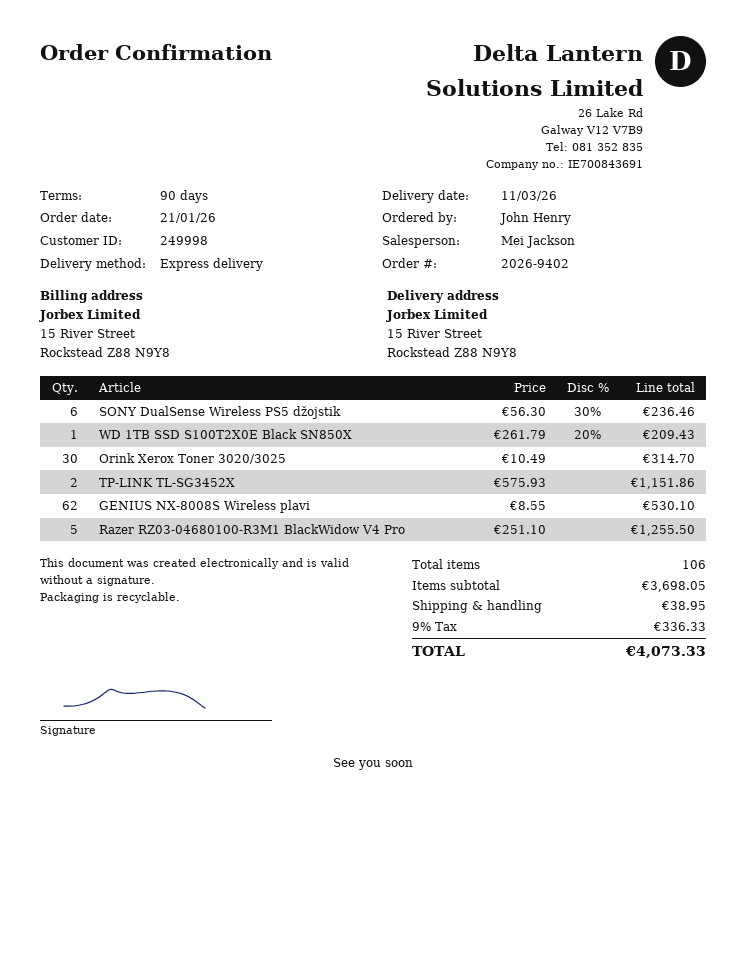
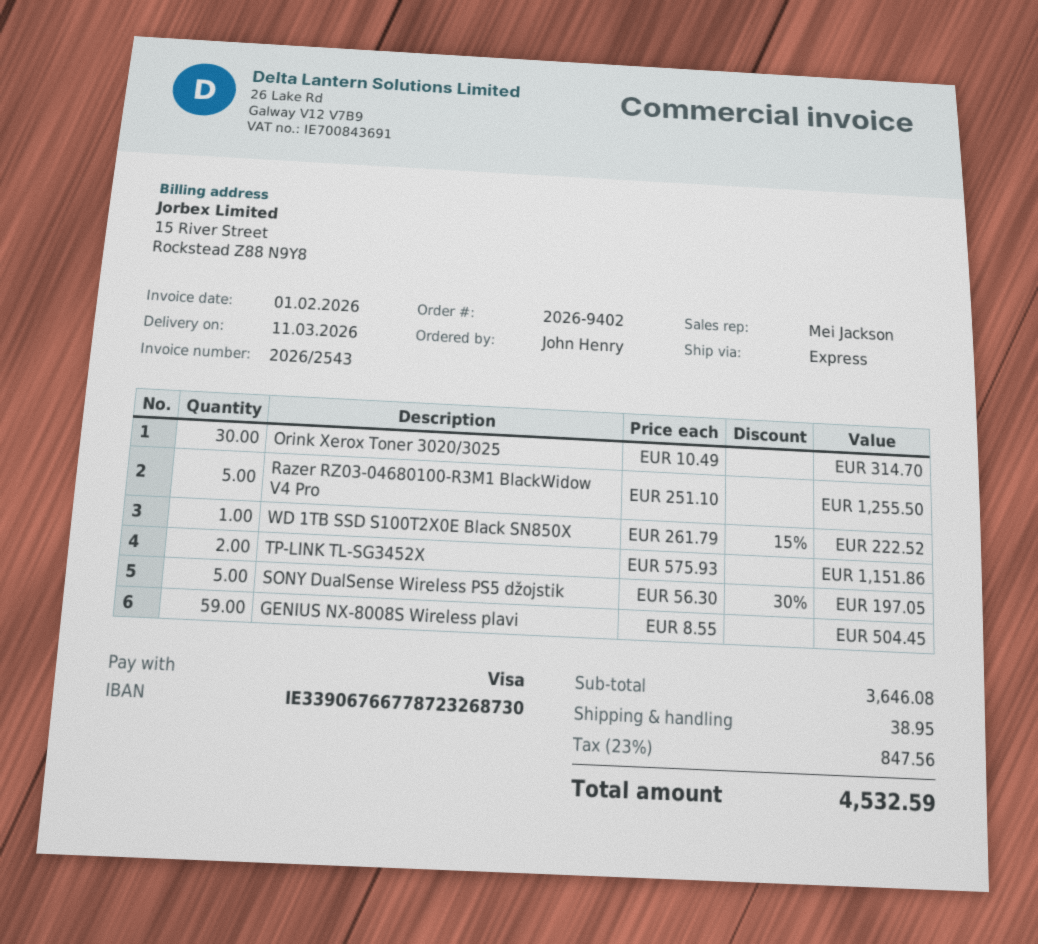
SONY DualSense Wireless PS5 džojstik: 6 x 56.30 - 30% = 236.46 -> 5 x 56.30 - 30% = 197.05
WD 1TB SSD S100T2X0E Black SN850X: 1 x 261.79 - 20% = 209.43 -> 1 x 261.79 - 15% = 222.52
GENIUS NX-8008S Wireless plavi: 62 x 8.55 = 530.10 -> 59 x 8.55 = 504.45
subtotal: 3698.05 -> 3646.08
tax: 9% = 336.33 -> 23% = 847.56
total: 4073.33 -> 4532.59

